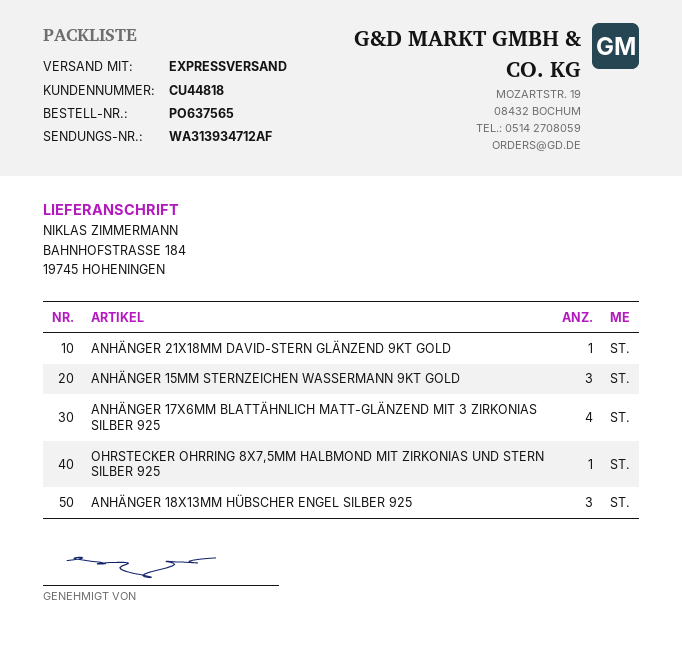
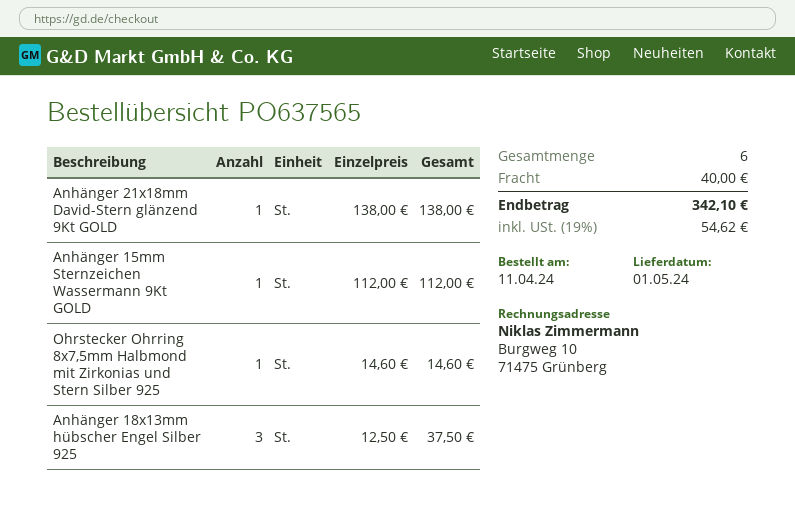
ANHÄNGER 15MM STERNZEICHEN WASSERMANN 9KT GOLD: 3 -> 1
ANHÄNGER 17X6MM BLATTÄHNLICH MATT-GLÄNZEND MIT 3 ZIRKONIAS SILBER 925: 4 -> none

